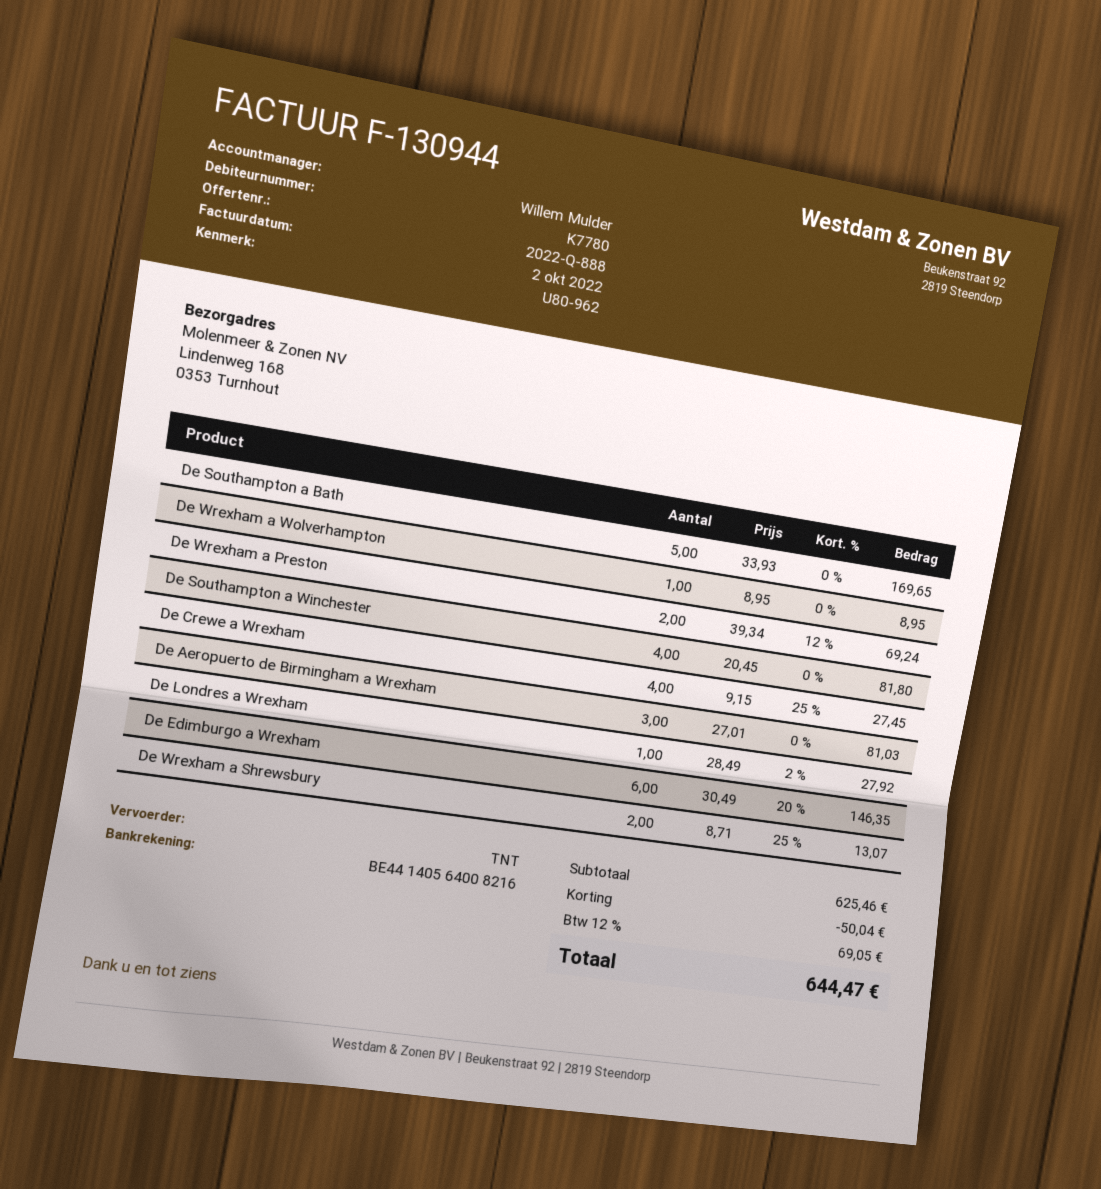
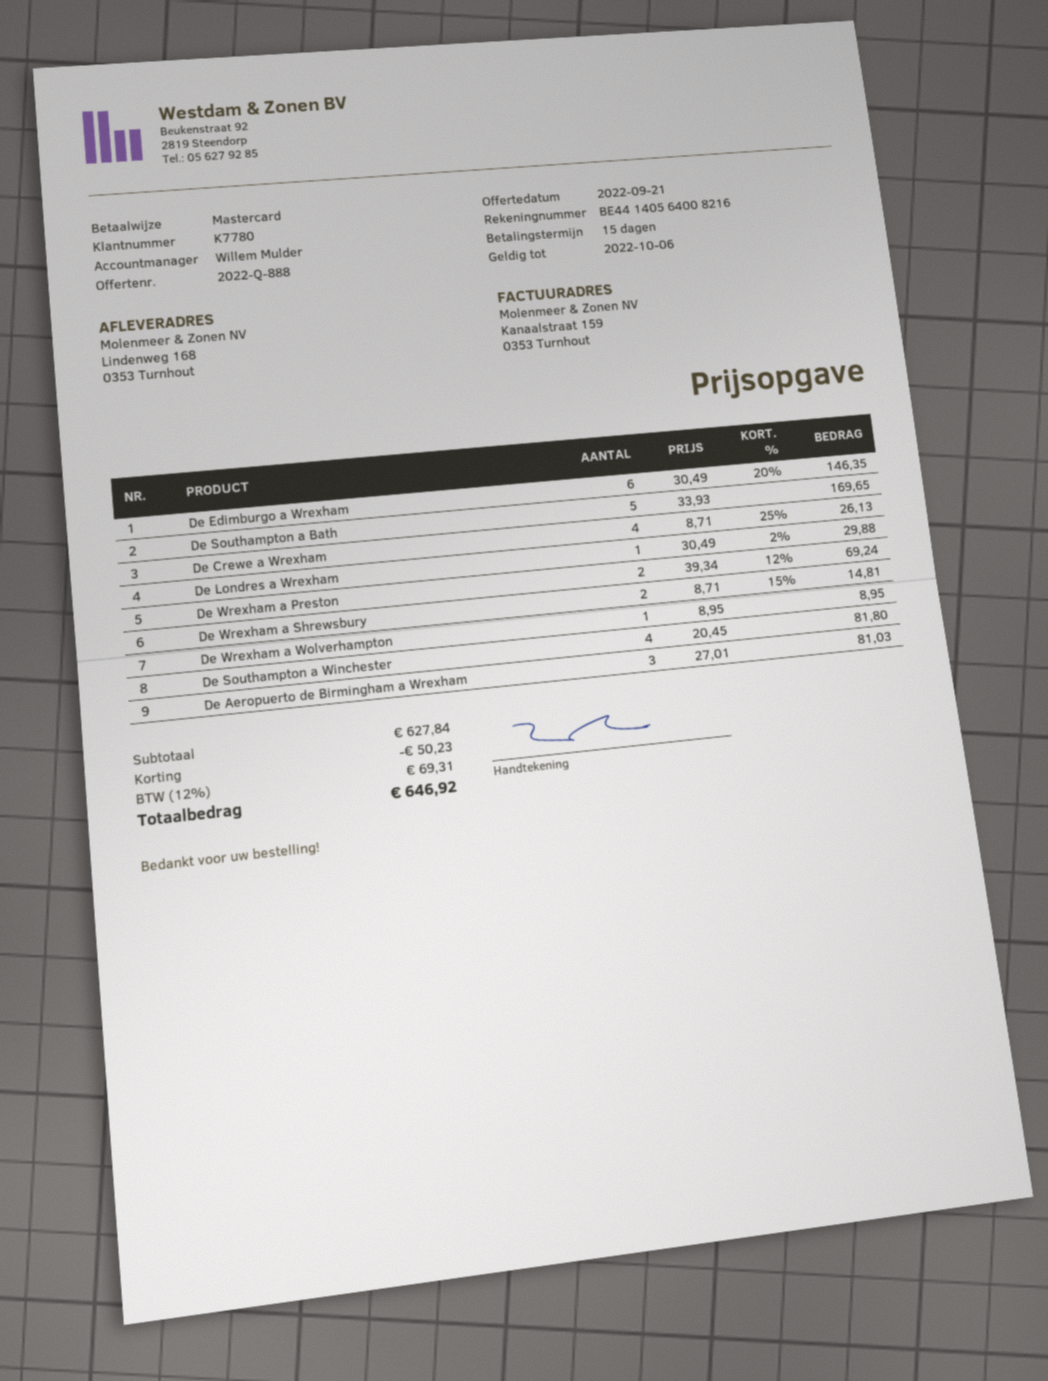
De Crewe a Wrexham: 4 x 9.15 - 25% = 27.45 -> 4 x 8.71 - 25% = 26.13
De Londres a Wrexham: 1 x 28.49 - 2% = 27.92 -> 1 x 30.49 - 2% = 29.88
De Wrexham a Shrewsbury: 2 x 8.71 - 25% = 13.07 -> 2 x 8.71 - 15% = 14.81
subtotal: 625.46 -> 627.84
discount: 50.04 -> 50.23
tax: 12% = 69.05 -> 12% = 69.31
total: 644.47 -> 646.92

